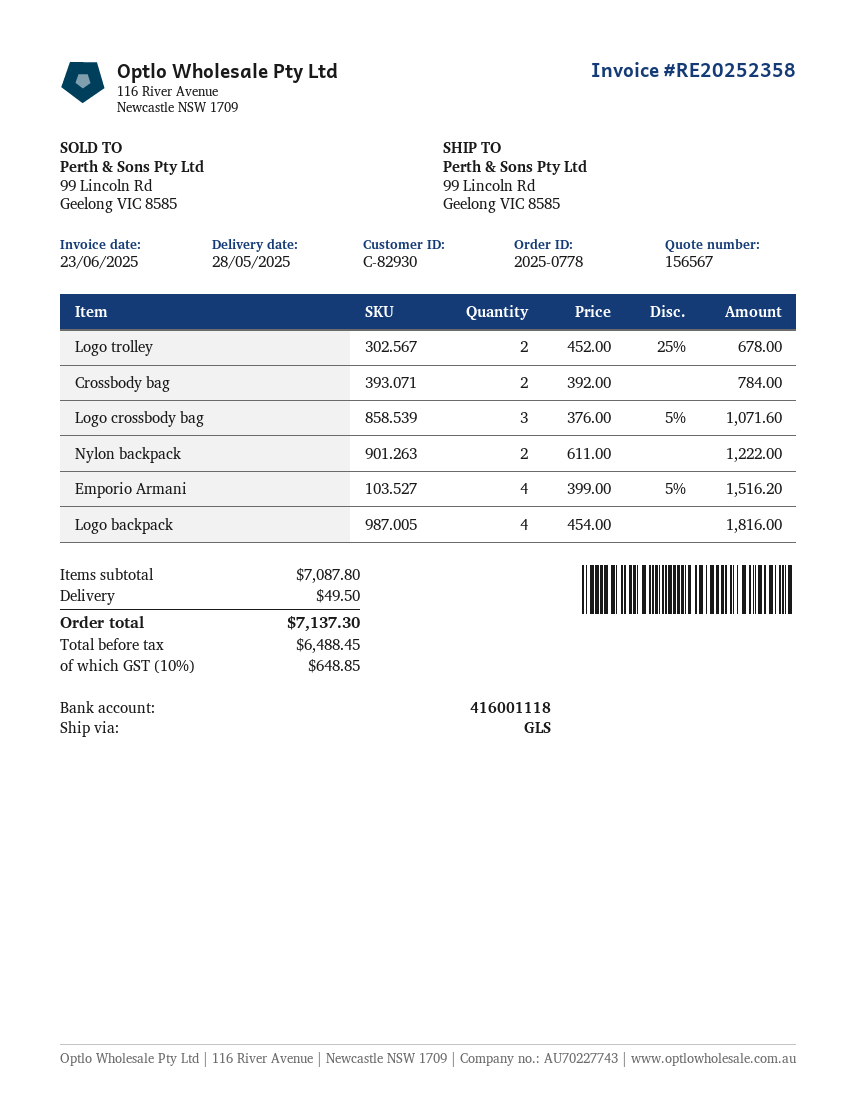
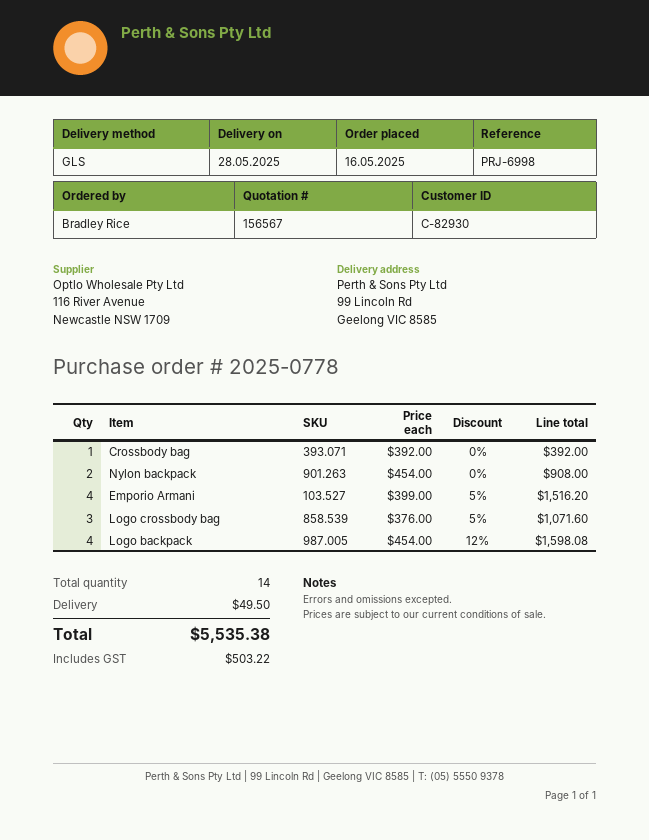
Logo trolley: 2 x 452.00 - 25% = 678.00 -> none
Crossbody bag: 2 x 392.00 = 784.00 -> 1 x 392.00 = 392.00
Nylon backpack: 2 x 611.00 = 1222.00 -> 2 x 454.00 = 908.00
Logo backpack: 4 x 454.00 = 1816.00 -> 4 x 454.00 - 12% = 1598.08
tax: 648.85 -> 503.22
total: 7137.30 -> 5535.38

